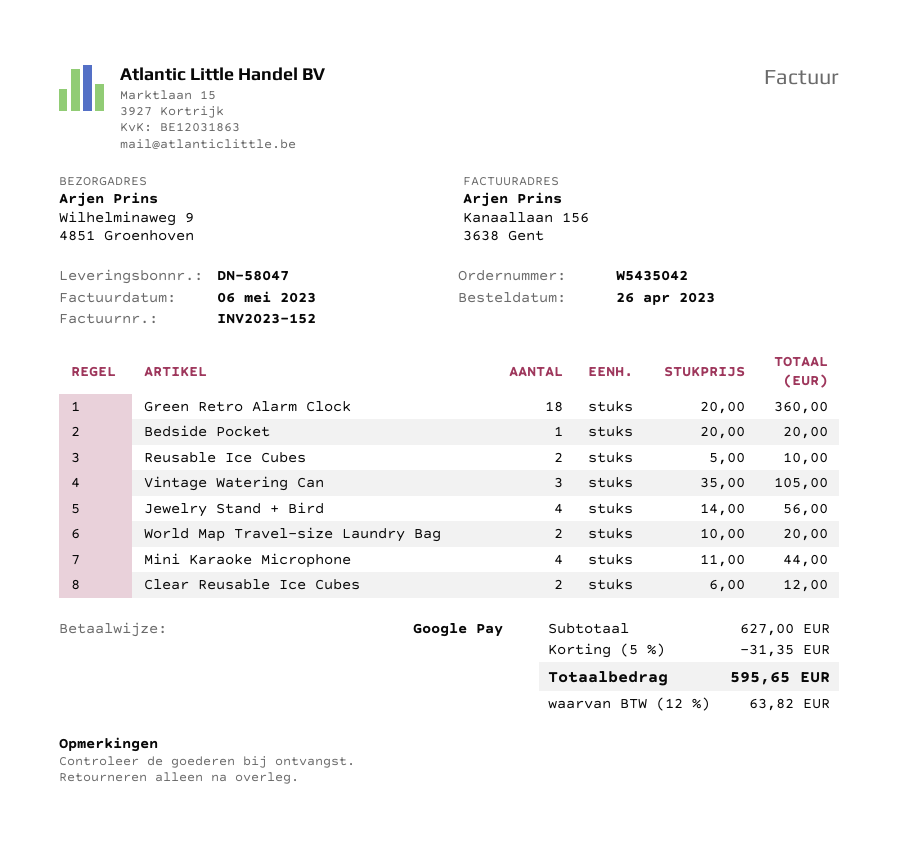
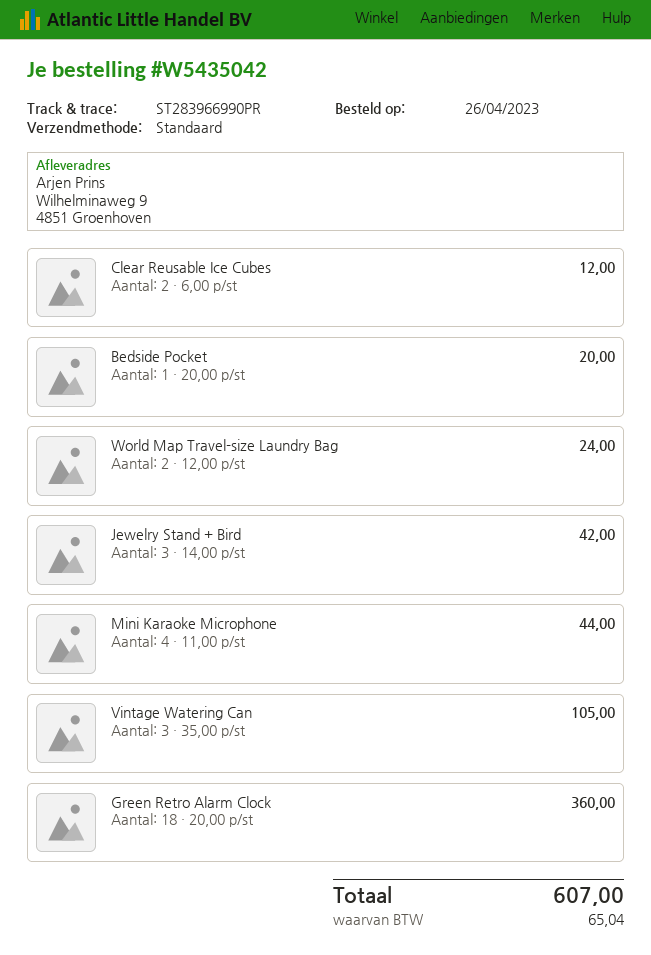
Reusable Ice Cubes: 2 x 5.00 = 10.00 -> none
Jewelry Stand + Bird: 4 x 14.00 = 56.00 -> 3 x 14.00 = 42.00
World Map Travel-size Laundry Bag: 2 x 10.00 = 20.00 -> 2 x 12.00 = 24.00
discount: 5% = 31.35 -> none
tax: 63.82 -> 65.04
total: 595.65 -> 607.00

